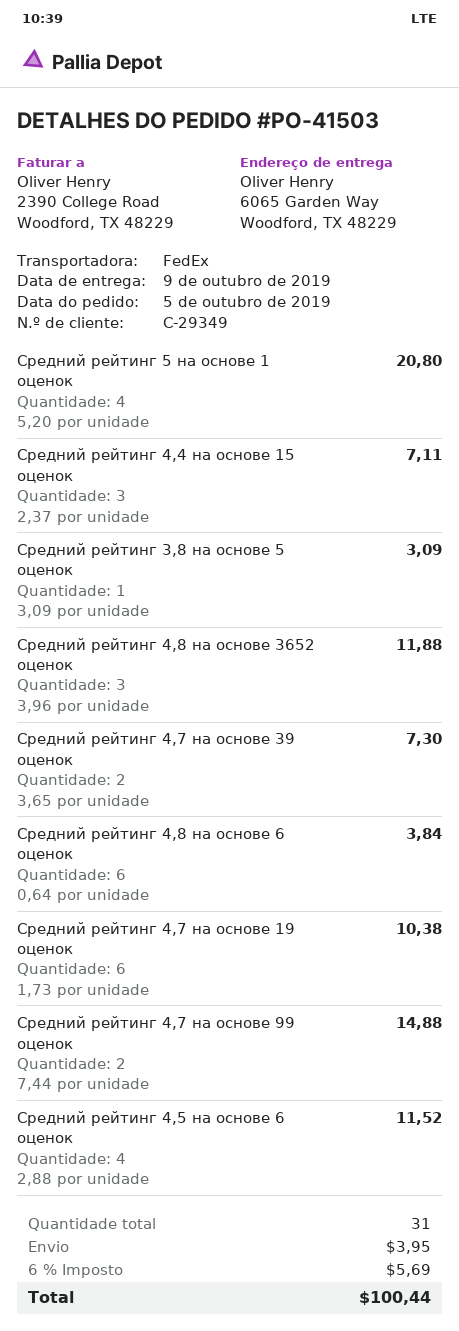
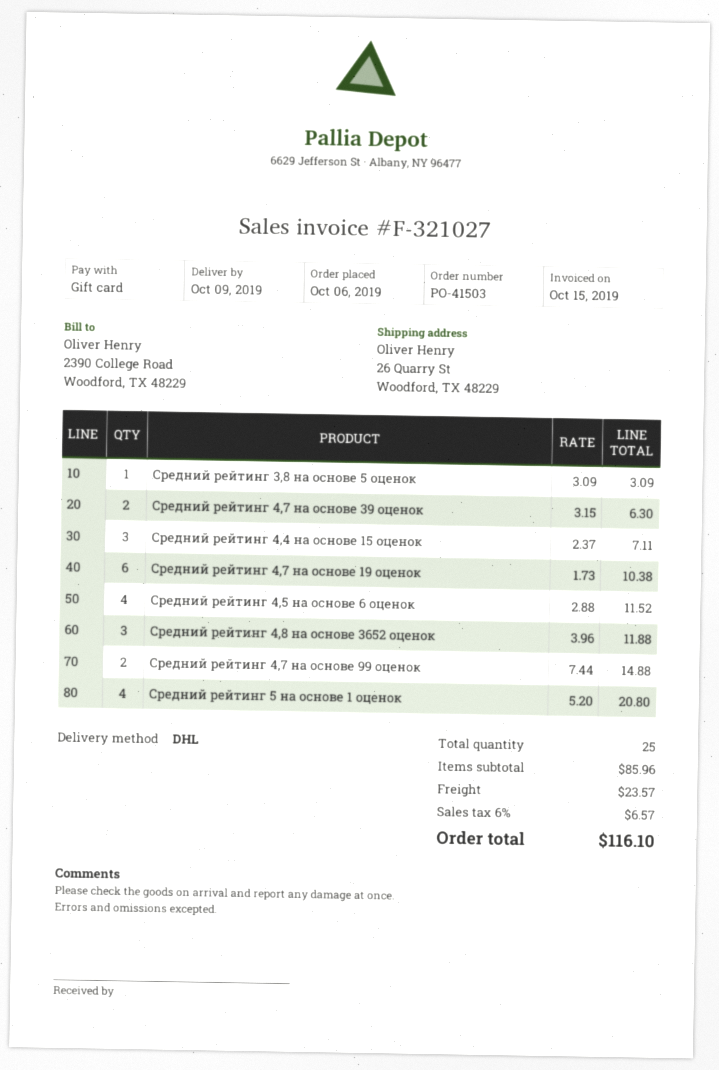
order date: 2019-10-05 -> 2019-10-06
shipping method: FedEx -> DHL
ship to: 6065 Garden Way, Woodford, TX 48229 -> 26 Quarry St, Woodford, TX 48229
Средний рейтинг 4,7 на основе 39 оценок: 2 x 3.65 = 7.30 -> 2 x 3.15 = 6.30
Средний рейтинг 4,8 на основе 6 оценок: 6 x 0.64 = 3.84 -> none
total quantity: 31 -> 25
shipping: 3.95 -> 23.57
tax: 6% = 5.69 -> 6% = 6.57
total: 100.44 -> 116.10

